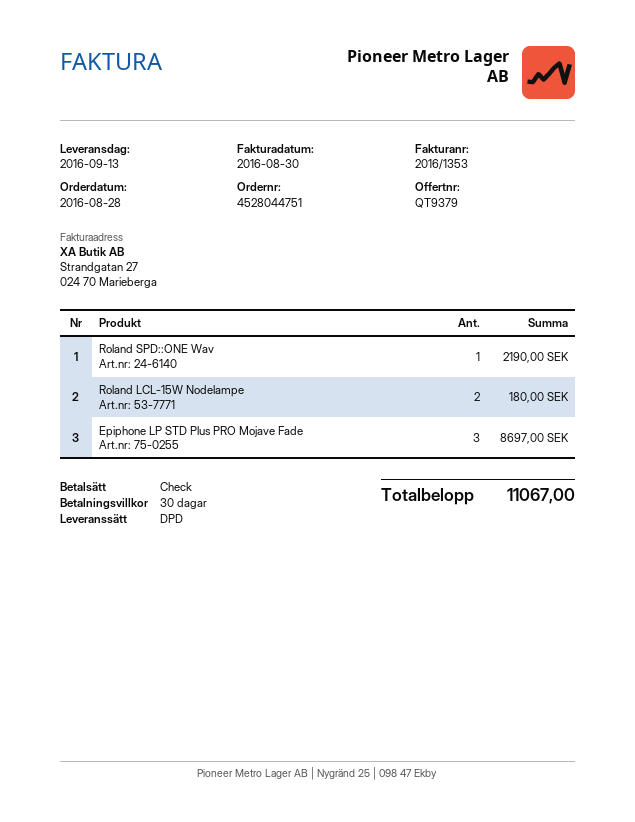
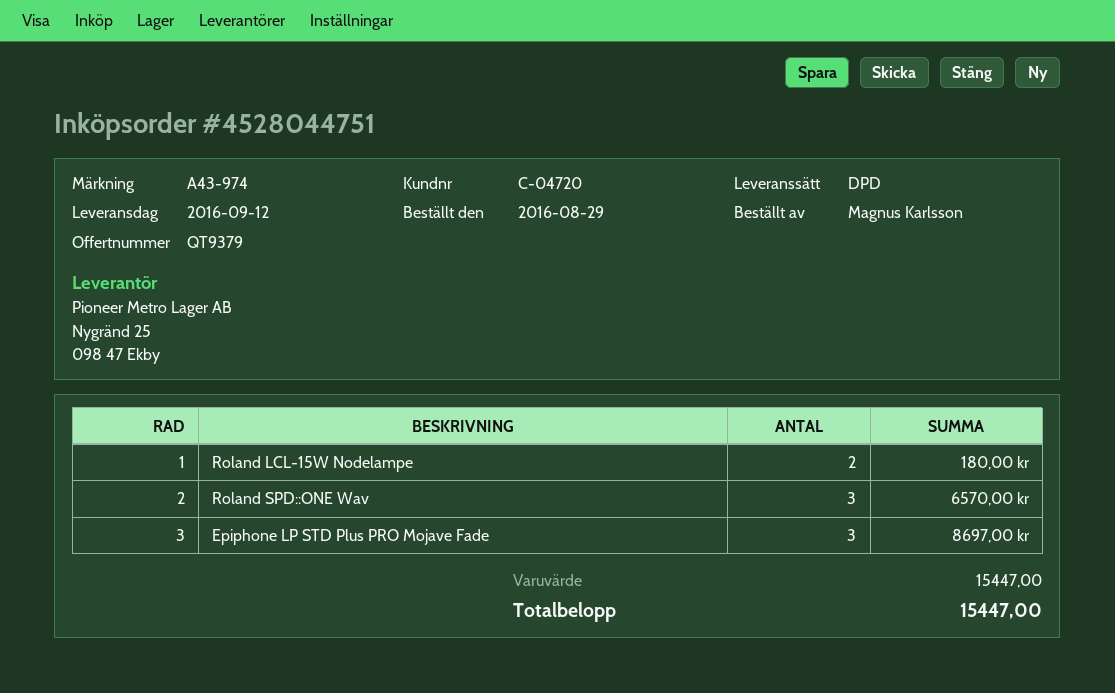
order date: 2016-08-28 -> 2016-08-29
delivery date: 2016-09-13 -> 2016-09-12
Roland SPD::ONE Wav: 1 for 2190.00 -> 3 for 6570.00
total: 11067.00 -> 15447.00

